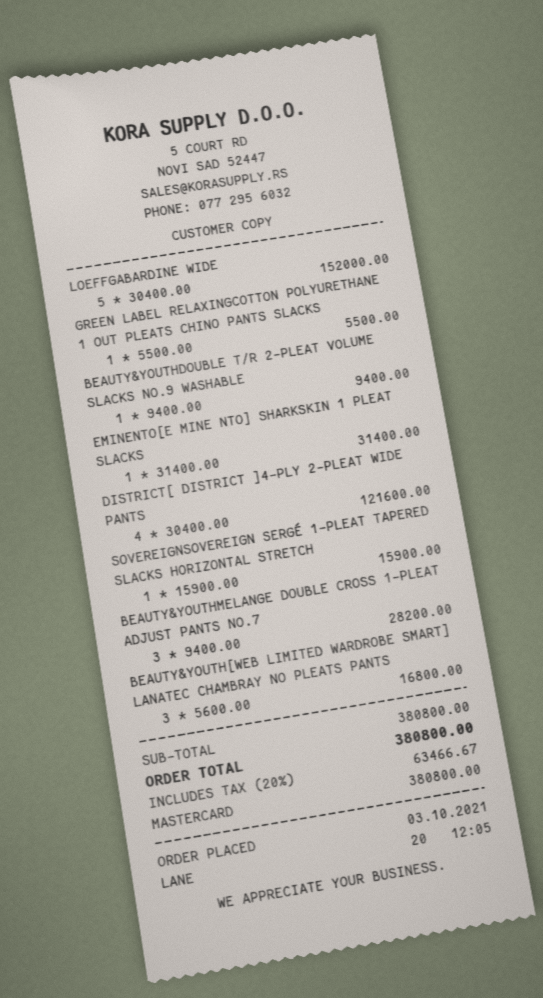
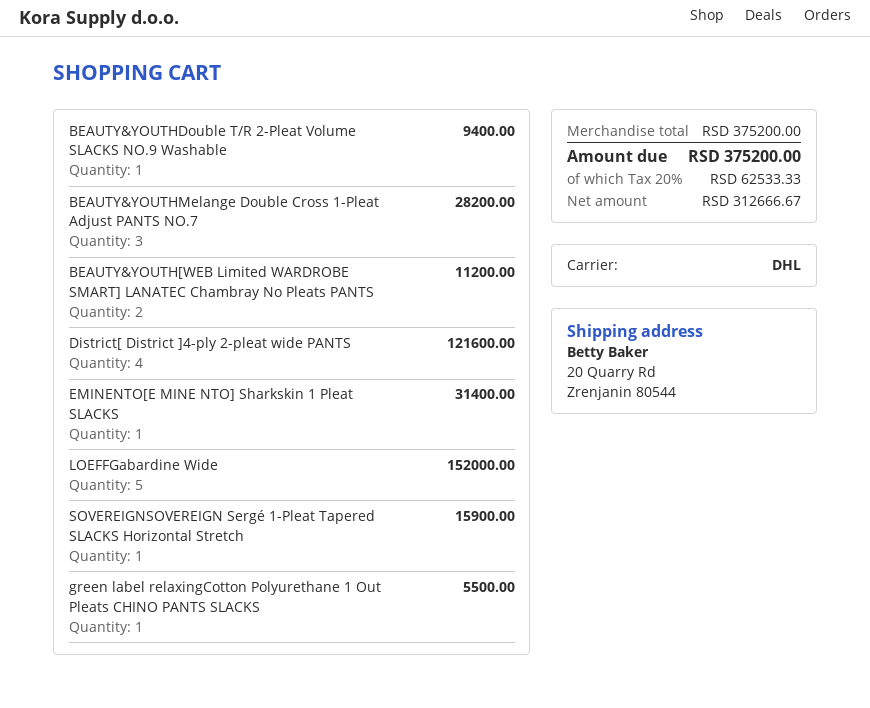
BEAUTY&YOUTH[WEB LIMITED WARDROBE SMART] LANATEC CHAMBRAY NO PLEATS PANTS: 3 for 16800.00 -> 2 for 11200.00
subtotal: 380800.00 -> 375200.00
tax: 20% = 63466.67 -> 20% = 62533.33
total: 380800.00 -> 375200.00

